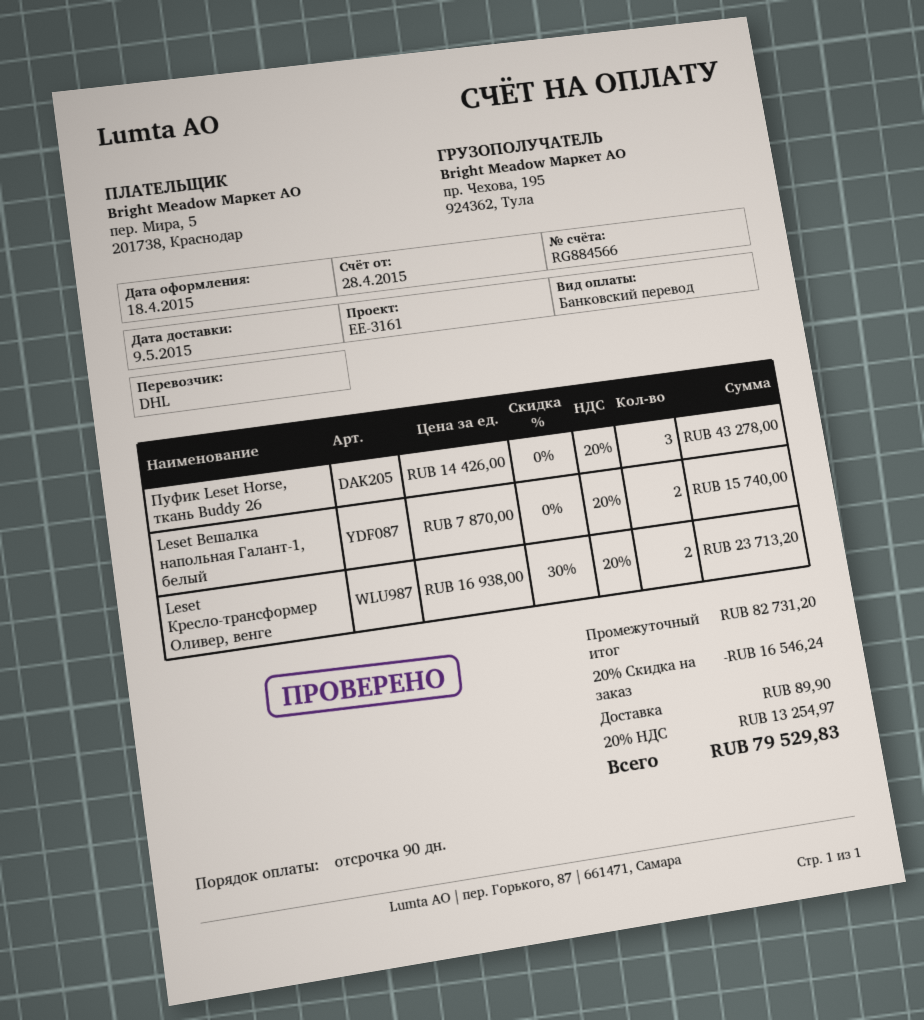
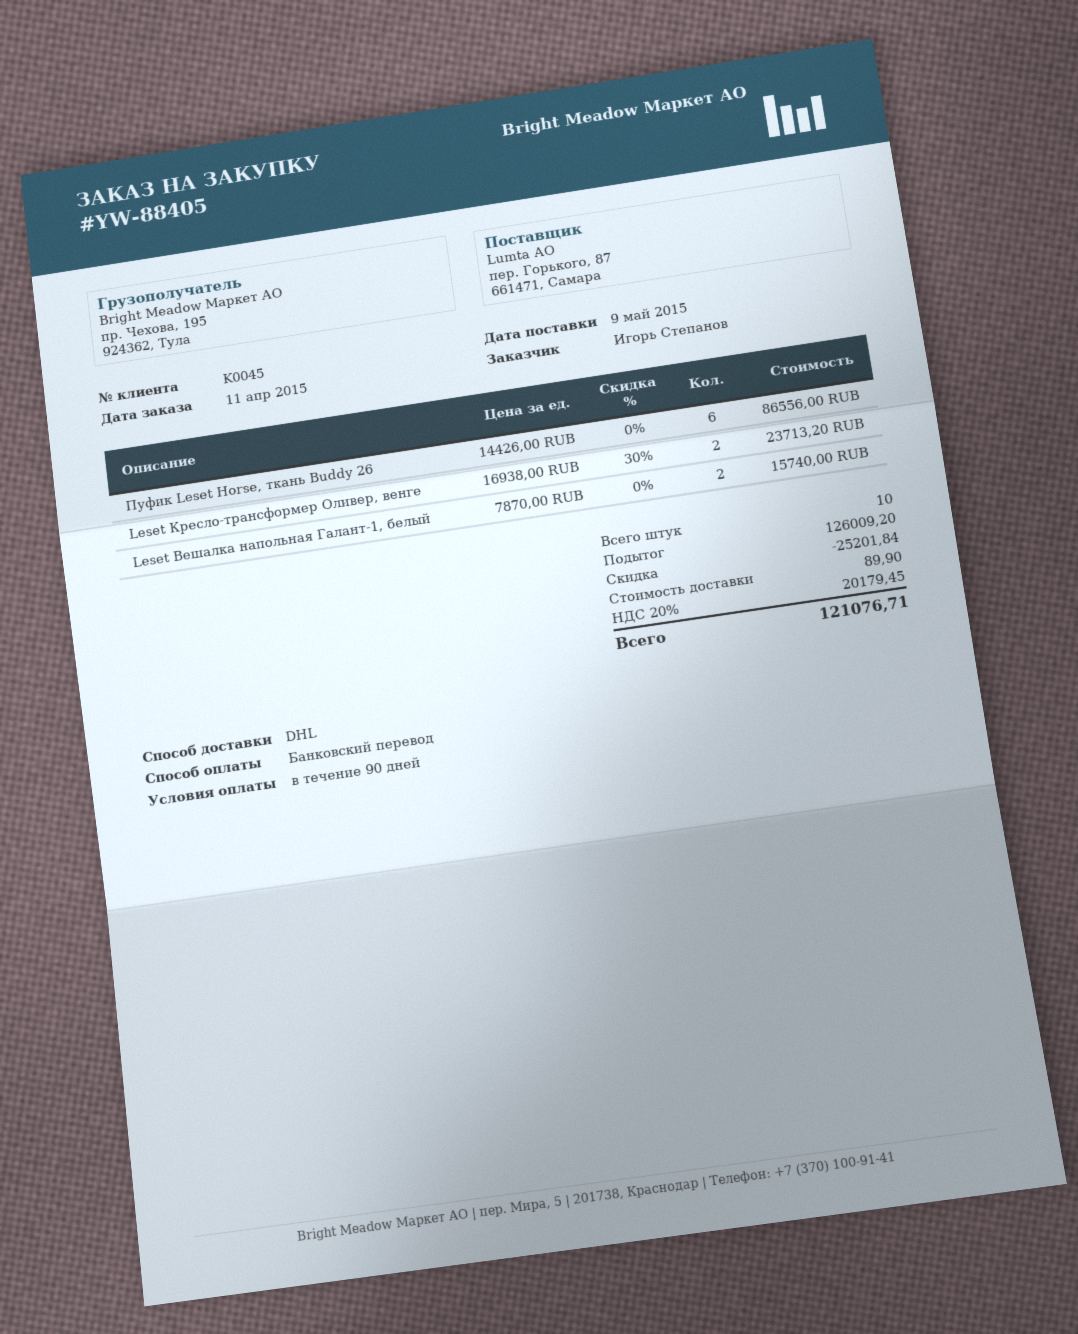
order date: 2015-04-18 -> 2015-04-11
Пуфик Leset Horse, ткань Buddy 26: 3 x 14426.00 = 43278.00 -> 6 x 14426.00 = 86556.00
subtotal: 82731.20 -> 126009.20
discount: 16546.24 -> 25201.84
tax: 20% = 13254.97 -> 20% = 20179.45
total: 79529.83 -> 121076.71

